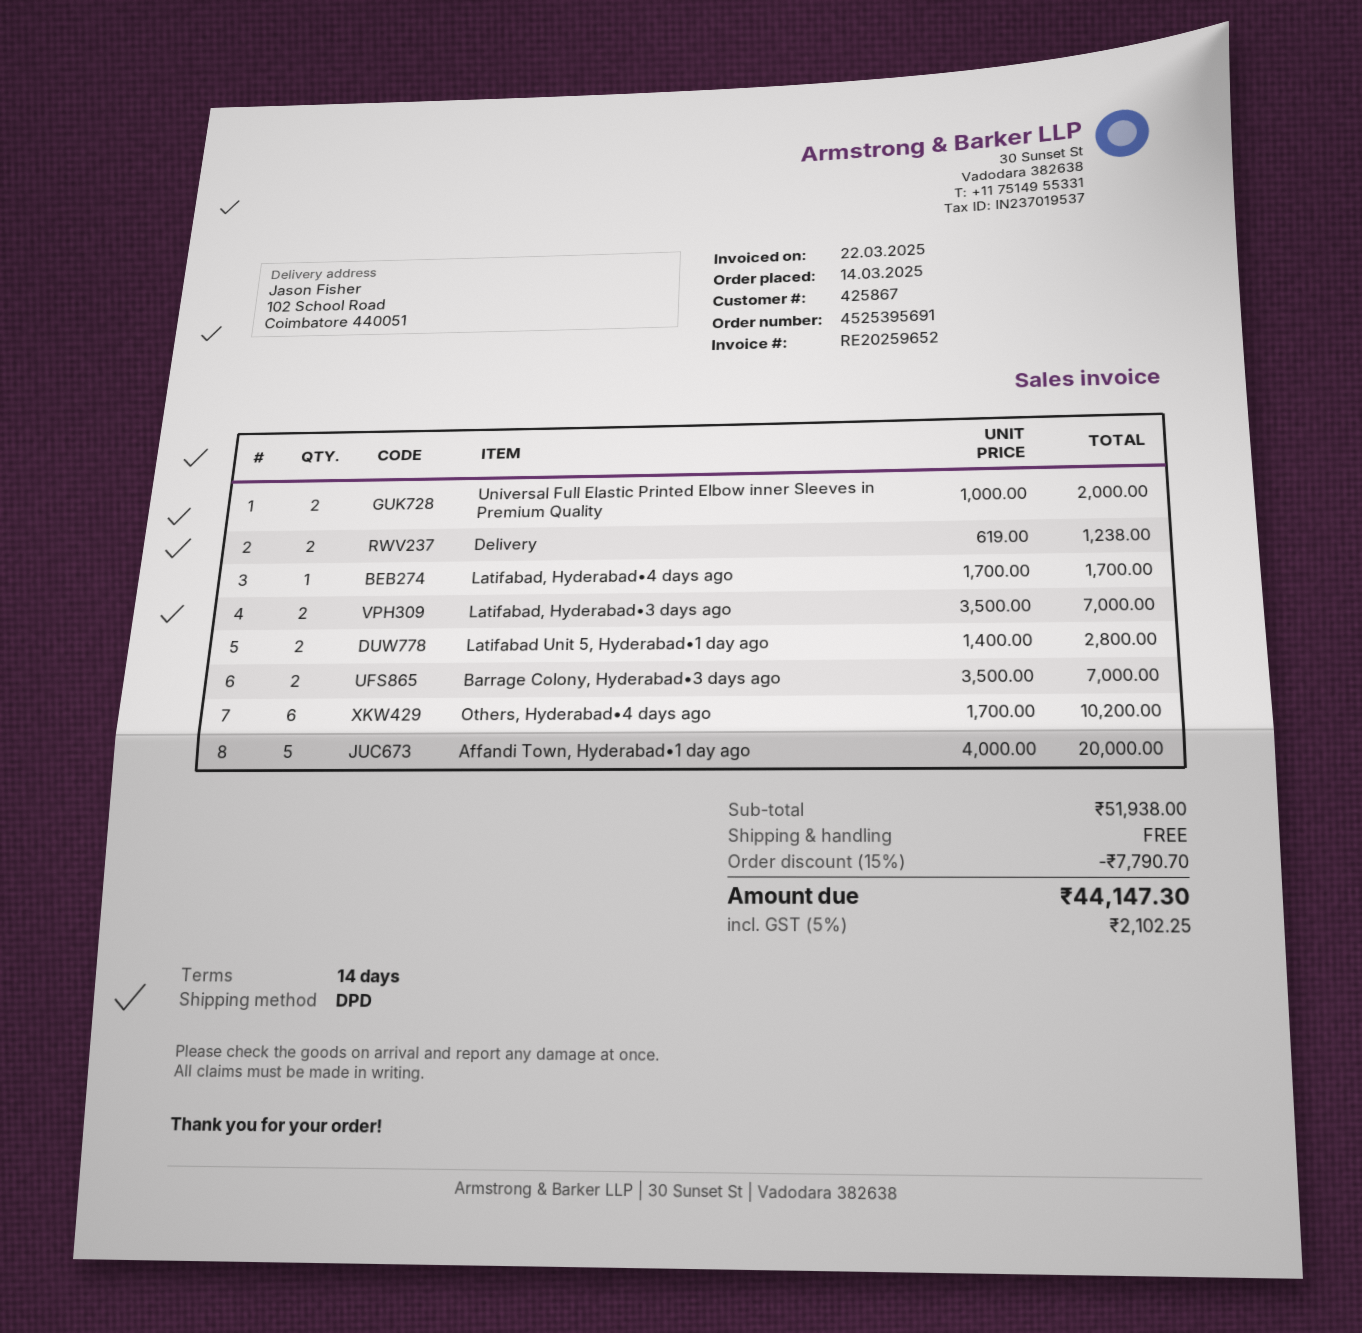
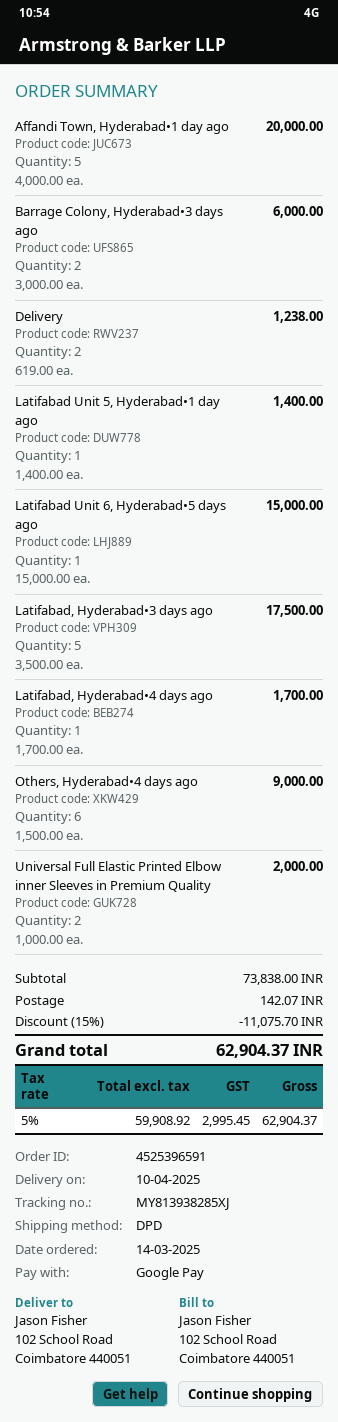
order number: 4525395691 -> 4525396591
Latifabad, Hyderabad•3 days ago: 2 x 3500.00 = 7000.00 -> 5 x 3500.00 = 17500.00
Latifabad Unit 5, Hyderabad•1 day ago: 2 x 1400.00 = 2800.00 -> 1 x 1400.00 = 1400.00
Barrage Colony, Hyderabad•3 days ago: 2 x 3500.00 = 7000.00 -> 2 x 3000.00 = 6000.00
Others, Hyderabad•4 days ago: 6 x 1700.00 = 10200.00 -> 6 x 1500.00 = 9000.00
Latifabad Unit 6, Hyderabad•5 days ago: none -> 1 x 15000.00 = 15000.00
subtotal: 51938.00 -> 73838.00
discount: 15% = 7790.70 -> 15% = 11075.70
shipping: 0.00 -> 142.07
tax: 5% = 2102.25 -> 5% = 2995.45
total: 44147.30 -> 62904.37

